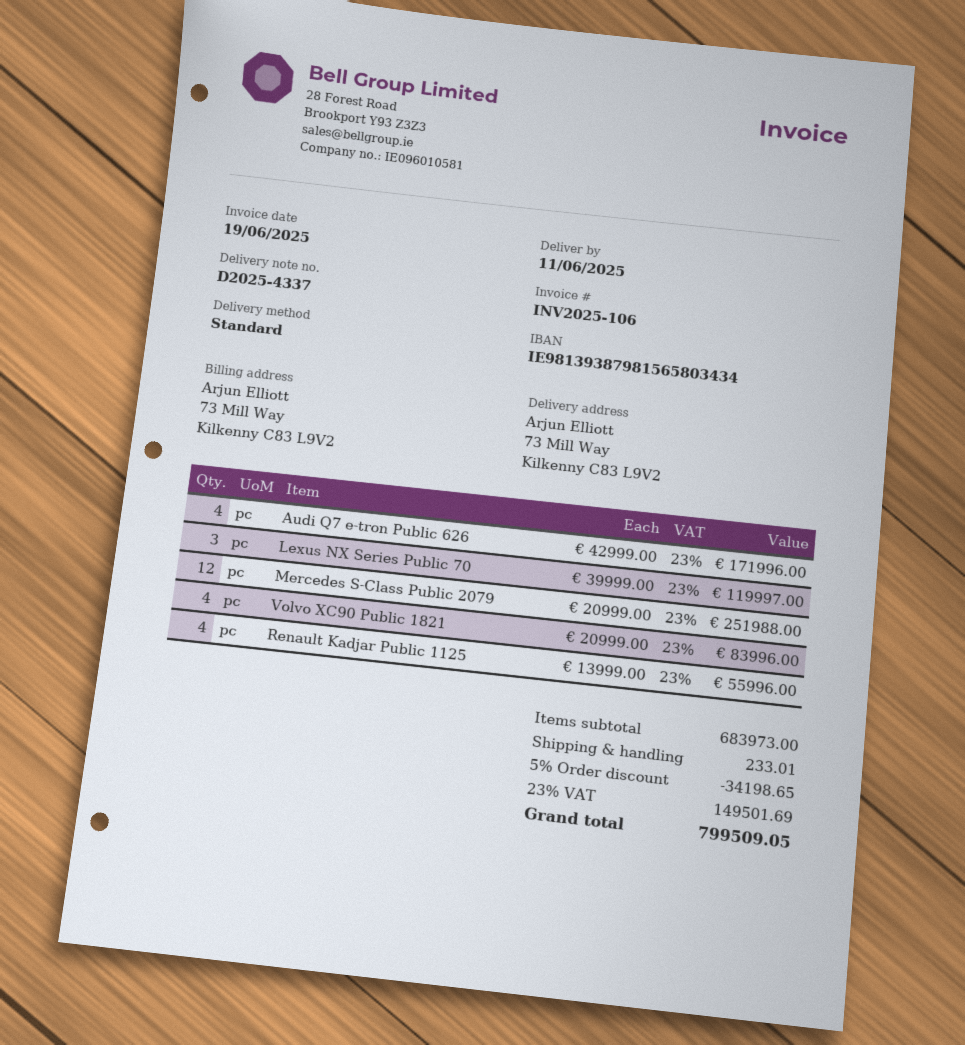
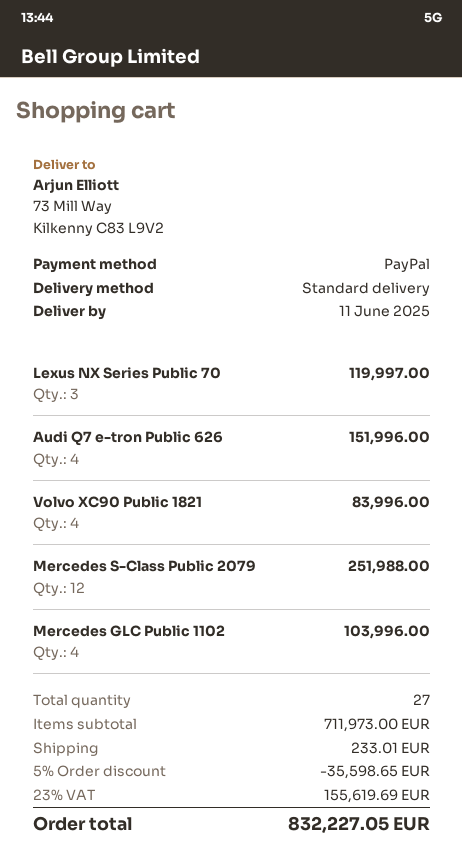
Audi Q7 e-tron Public 626: 4 for 171996.00 -> 4 for 151996.00
Renault Kadjar Public 1125: 4 for 55996.00 -> none
Mercedes GLC Public 1102: none -> 4 for 103996.00
subtotal: 683973.00 -> 711973.00
discount: 5% = 34198.65 -> 5% = 35598.65
tax: 23% = 149501.69 -> 23% = 155619.69
total: 799509.05 -> 832227.05

